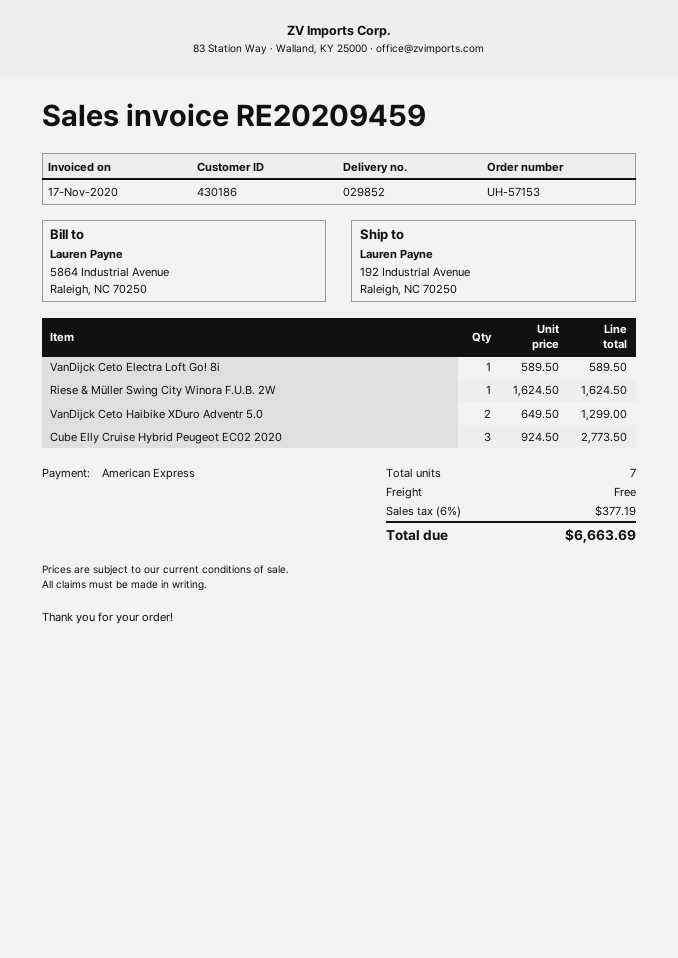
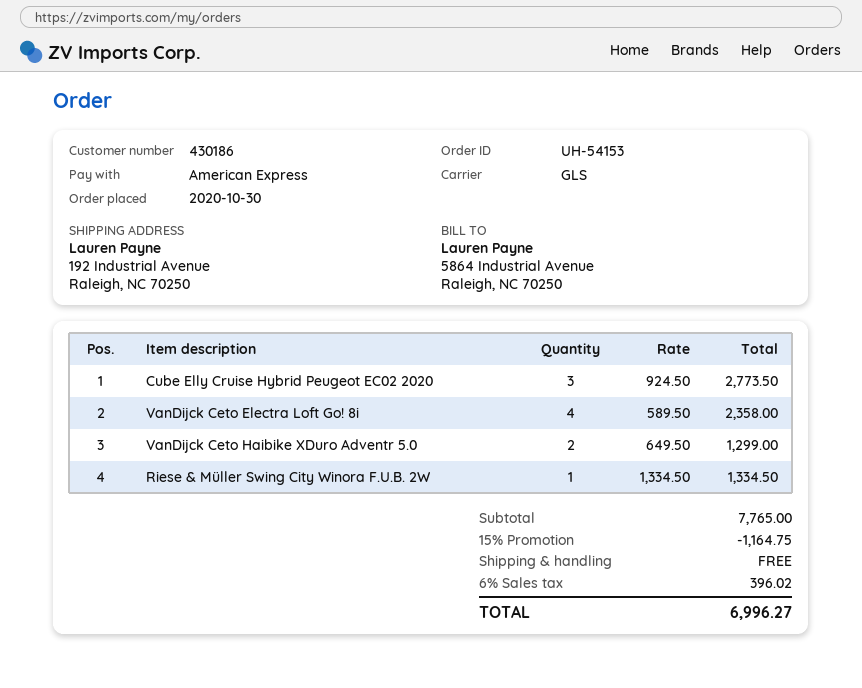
order number: UH-57153 -> UH-54153
VanDijck Ceto Electra Loft Go! 8i: 1 x 589.50 = 589.50 -> 4 x 589.50 = 2358.00
Riese & Müller Swing City Winora F.U.B. 2W: 1 x 1624.50 = 1624.50 -> 1 x 1334.50 = 1334.50
discount: none -> 15% = 1164.75
tax: 6% = 377.19 -> 6% = 396.02
total: 6663.69 -> 6996.27

